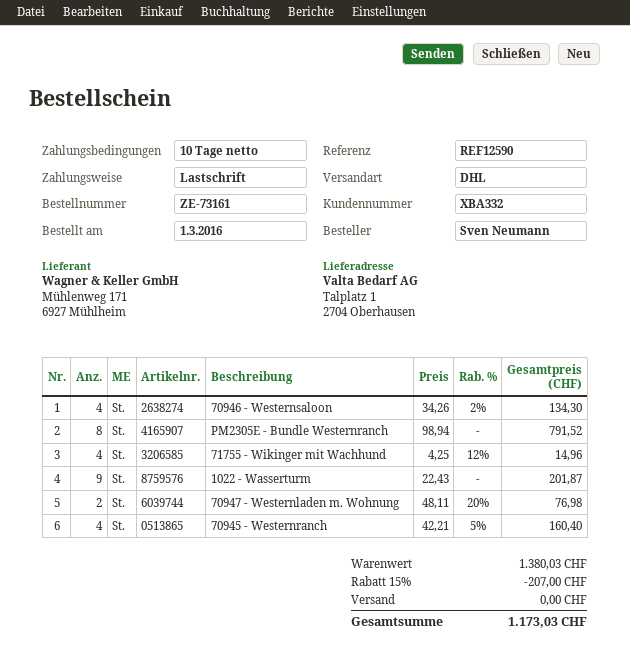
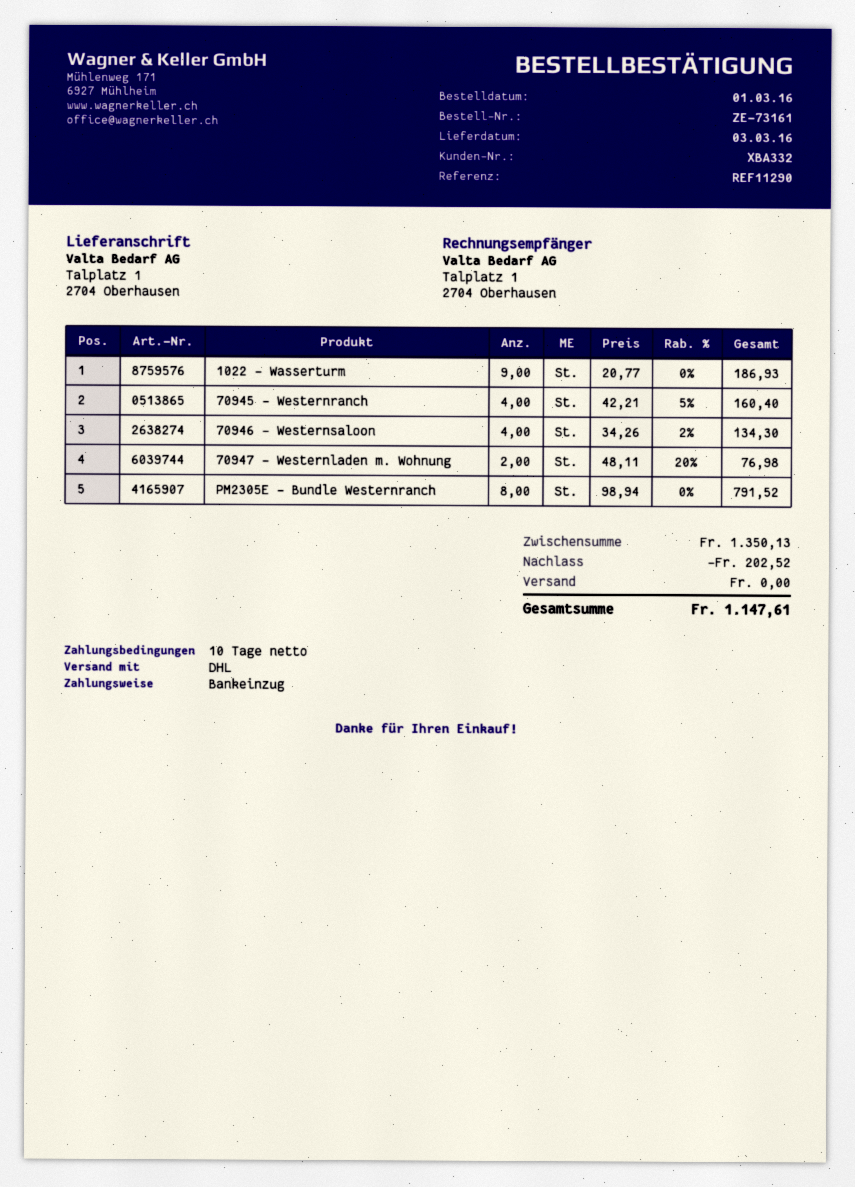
reference: REF12590 -> REF11290
71755 - Wikinger mit Wachhund: 4 x 4.25 - 12% = 14.96 -> none
1022 - Wasserturm: 9 x 22.43 = 201.87 -> 9 x 20.77 = 186.93
subtotal: 1380.03 -> 1350.13
discount: 207.00 -> 202.52
total: 1173.03 -> 1147.61

